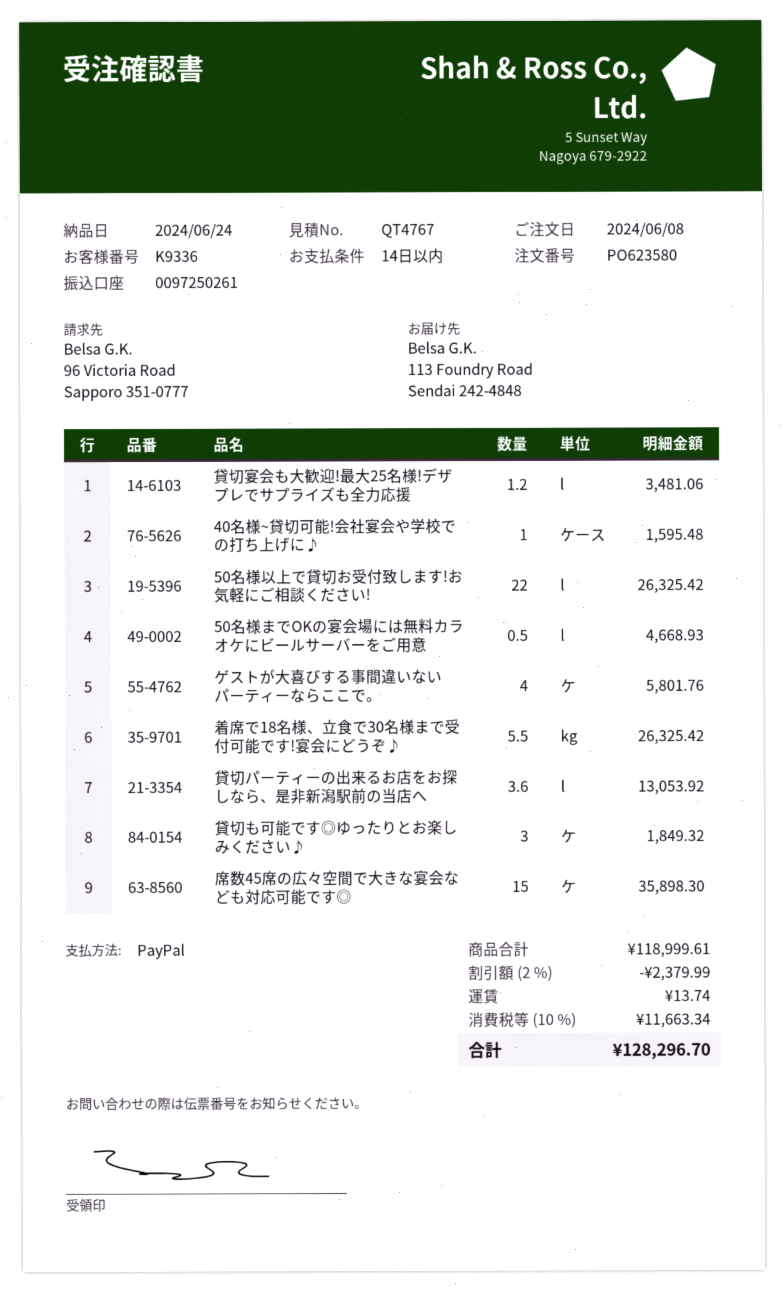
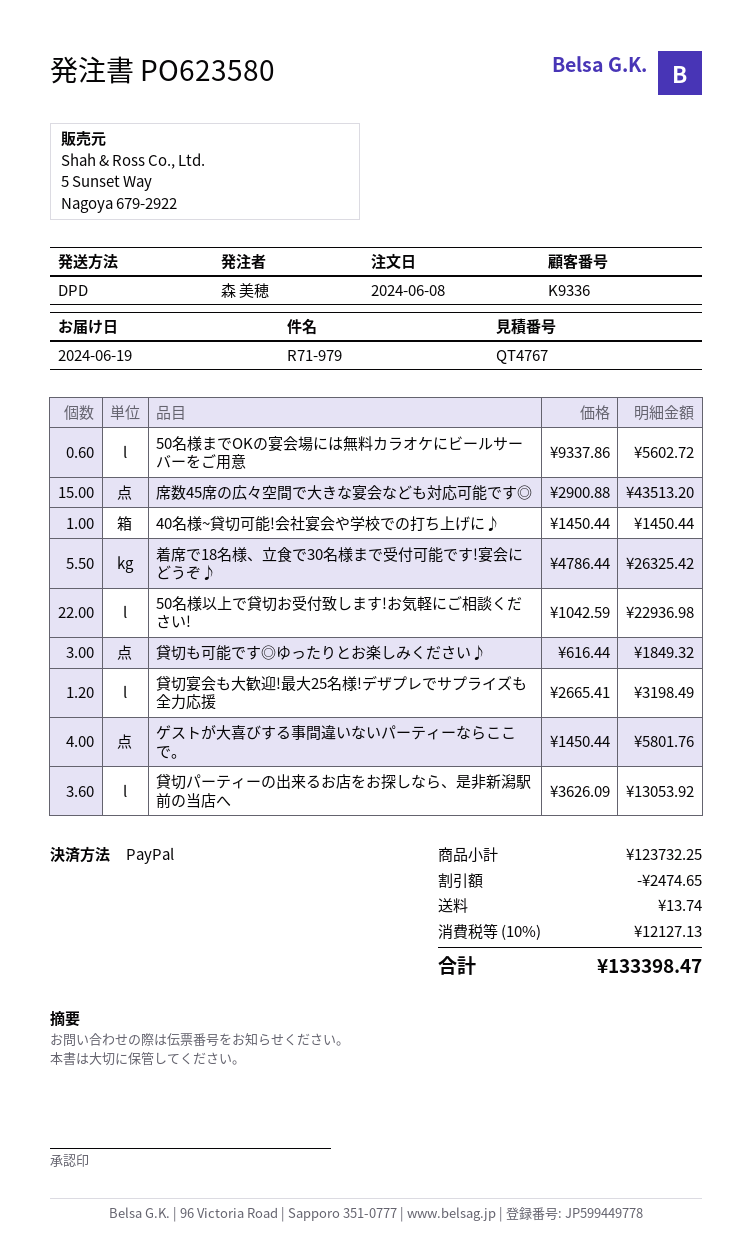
delivery date: 2024-06-24 -> 2024-06-19
貸切宴会も大歓迎!最大25名様!デザプレでサプライズも全力応援: 1.2 for 3481.06 -> 1.2 for 3198.49
40名様~貸切可能!会社宴会や学校での打ち上げに♪: 1 for 1595.48 -> 1 for 1450.44
50名様以上で貸切お受付致します!お気軽にご相談ください!: 22 for 26325.42 -> 22 for 22936.98
50名様までOKの宴会場には無料カラオケにビールサーバーをご用意: 0.5 for 4668.93 -> 0.6 for 5602.72
席数45席の広々空間で大きな宴会なども対応可能です◎: 15 for 35898.30 -> 15 for 43513.20
subtotal: 118999.61 -> 123732.25
discount: 2379.99 -> 2474.65
tax: 10% = 11663.34 -> 10% = 12127.13
total: 128296.70 -> 133398.47

